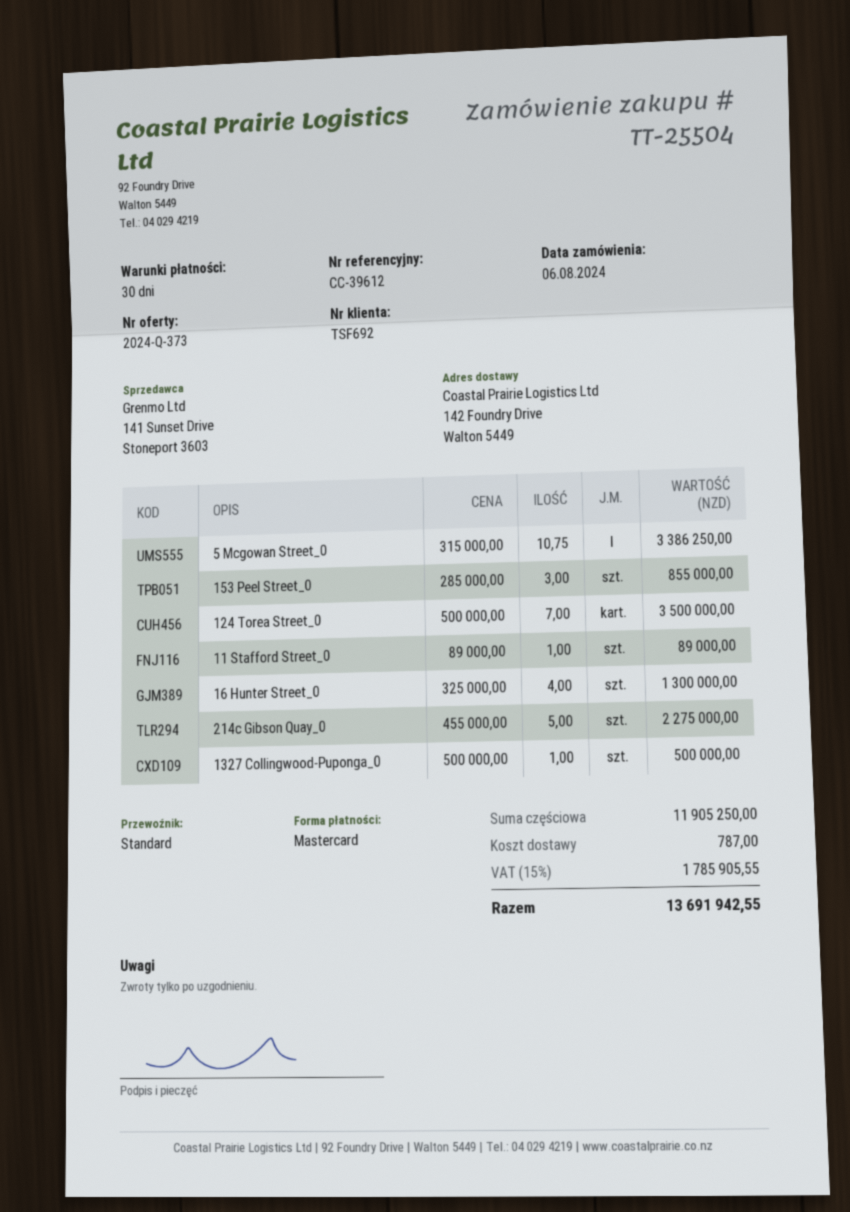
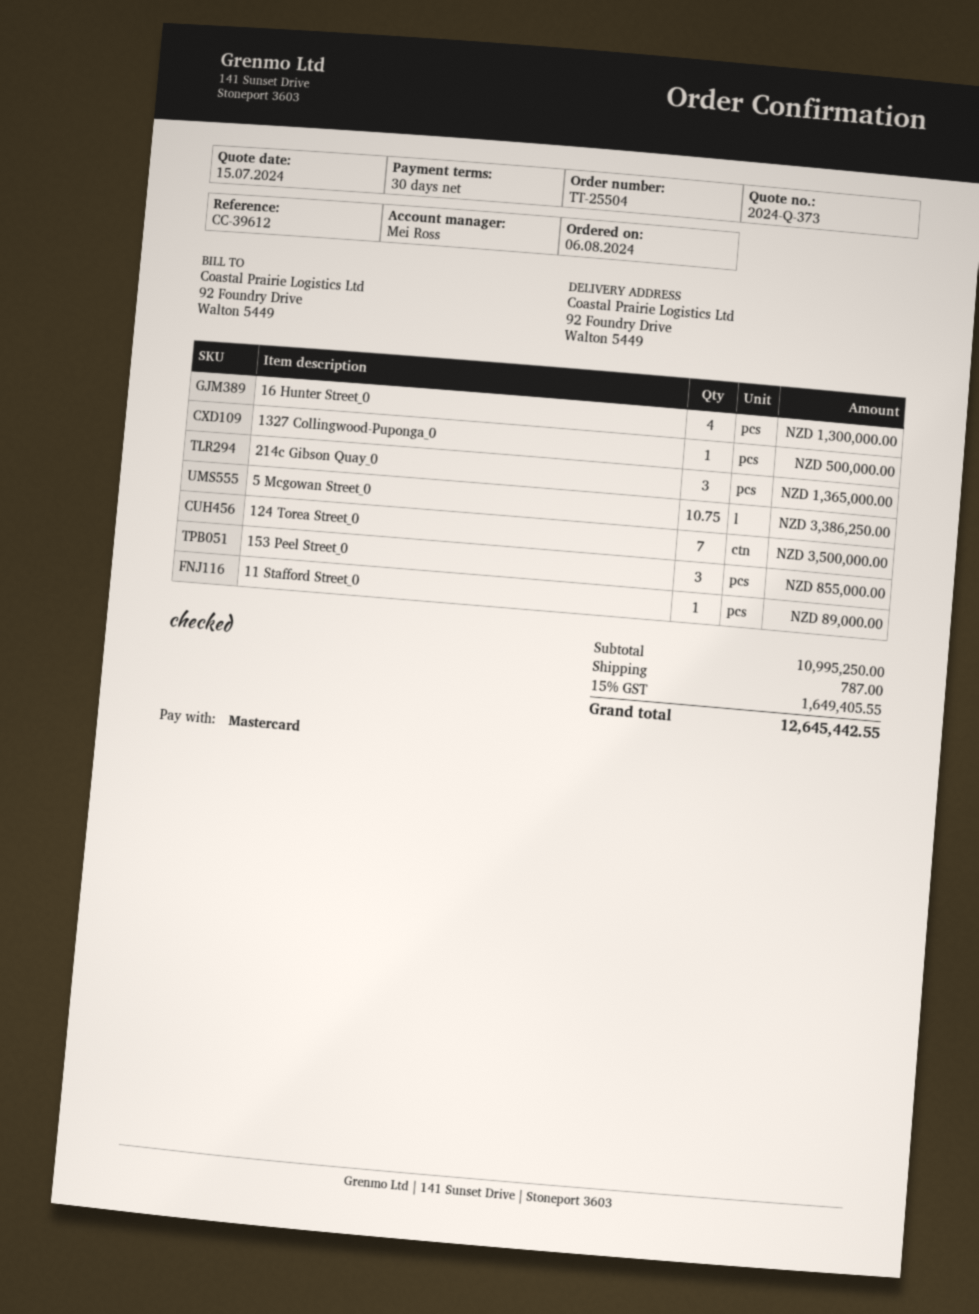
ship to: 142 Foundry Drive, Walton 5449 -> 92 Foundry Drive, Walton 5449
214c Gibson Quay_0: 5 for 2275000.00 -> 3 for 1365000.00
subtotal: 11905250.00 -> 10995250.00
tax: 15% = 1785905.55 -> 15% = 1649405.55
total: 13691942.55 -> 12645442.55

